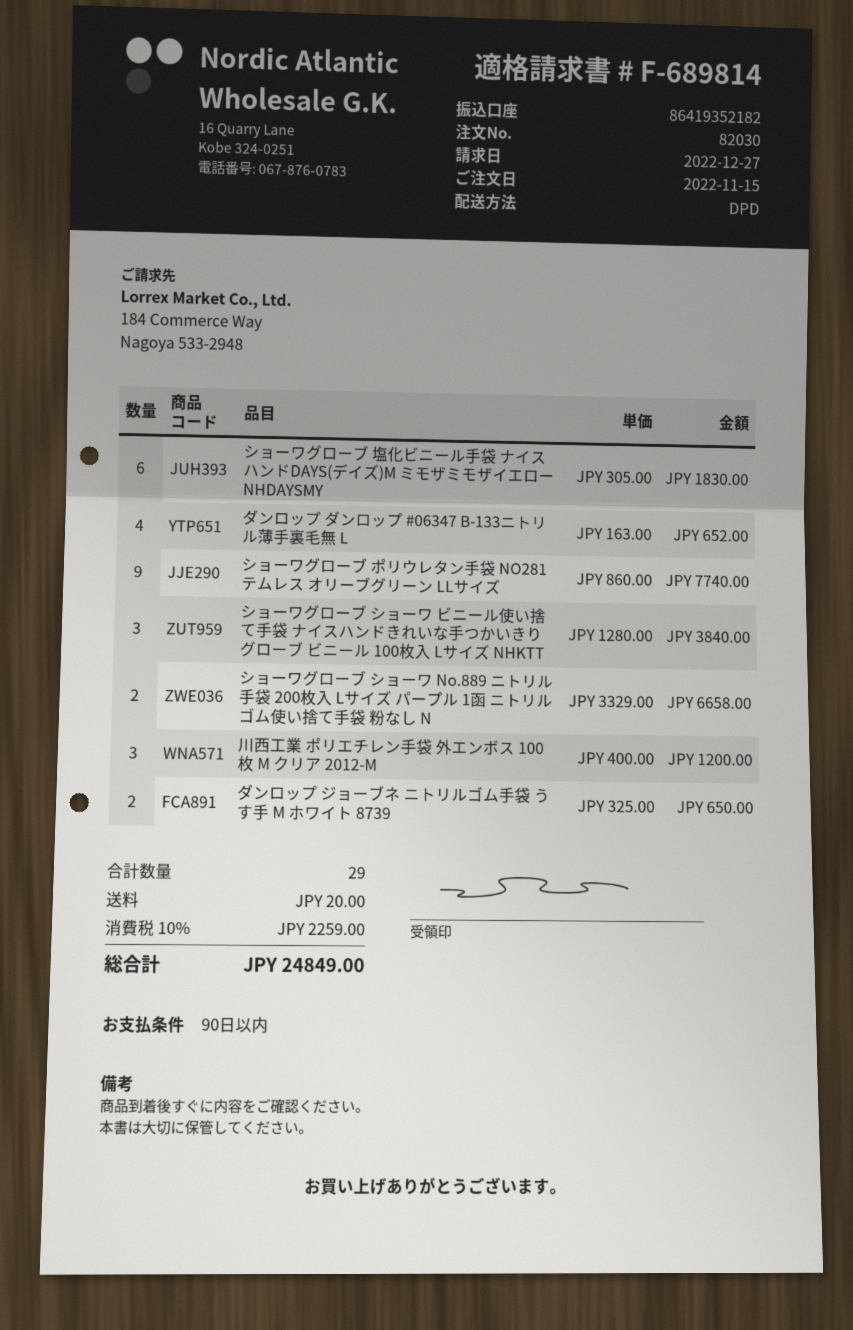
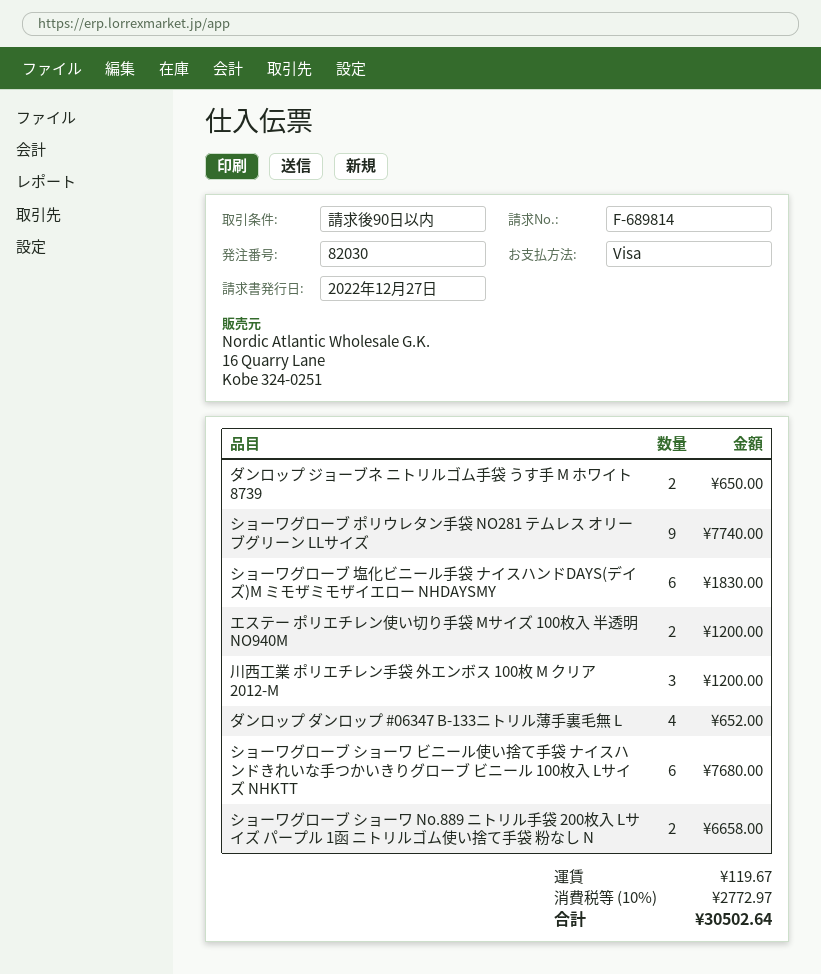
ショーワグローブ ショーワ ビニール使い捨て手袋 ナイスハンドきれいな手つかいきりグローブ ビニール 100枚入 Lサイズ NHKTT: 3 for 3840.00 -> 6 for 7680.00
エステー ポリエチレン使い切り手袋 Mサイズ 100枚入 半透明 NO940M: none -> 2 for 1200.00
shipping: 20.00 -> 119.67
tax: 10% = 2259.00 -> 10% = 2772.97
total: 24849.00 -> 30502.64

